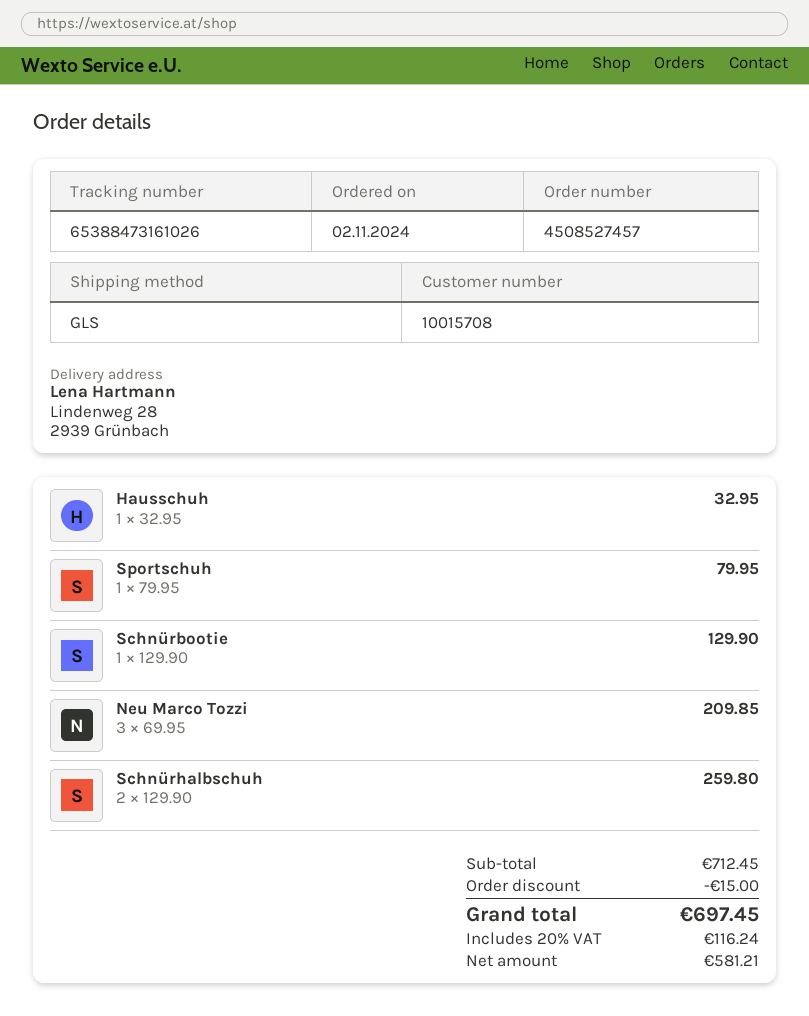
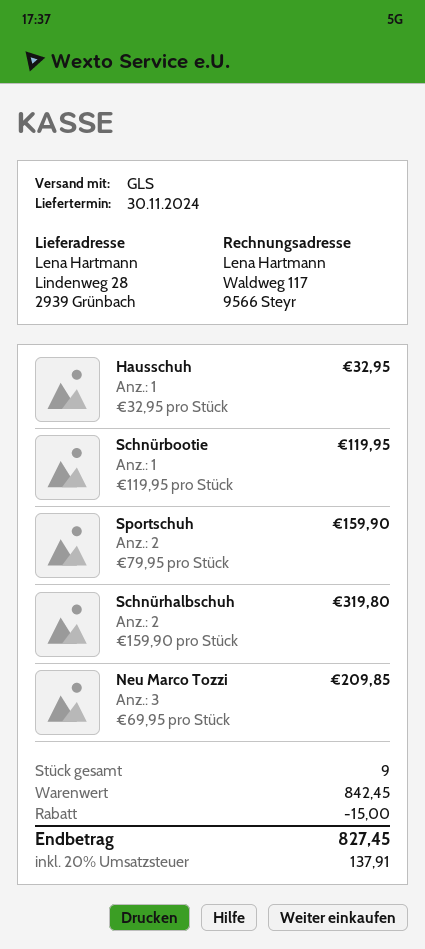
Sportschuh: 1 x 79.95 = 79.95 -> 2 x 79.95 = 159.90
Schnürbootie: 1 x 129.90 = 129.90 -> 1 x 119.95 = 119.95
Schnürhalbschuh: 2 x 129.90 = 259.80 -> 2 x 159.90 = 319.80
subtotal: 712.45 -> 842.45
tax: 20% = 116.24 -> 20% = 137.91
total: 697.45 -> 827.45

